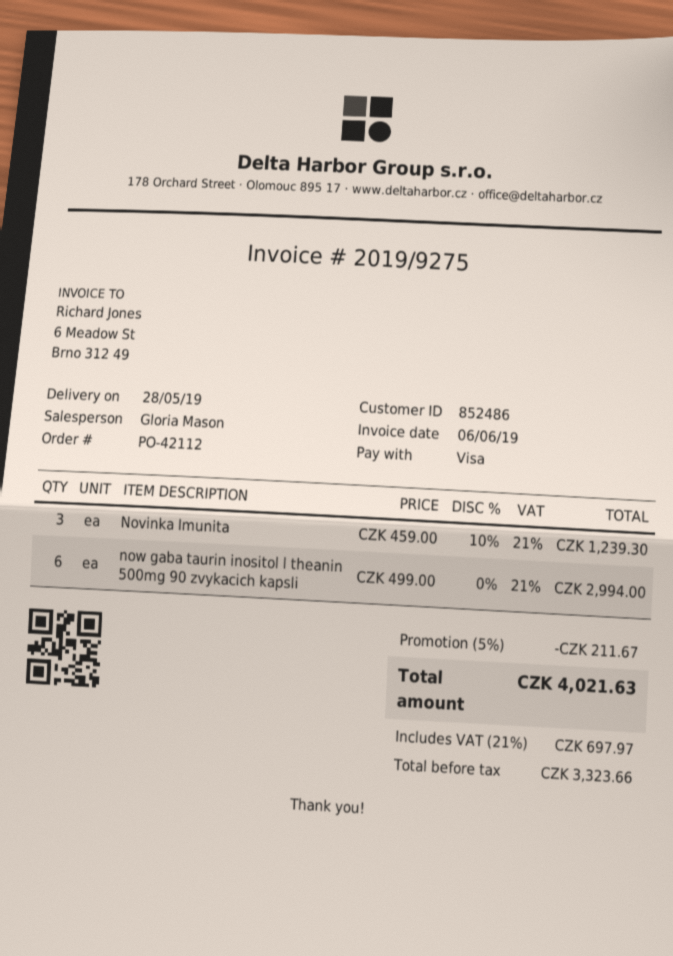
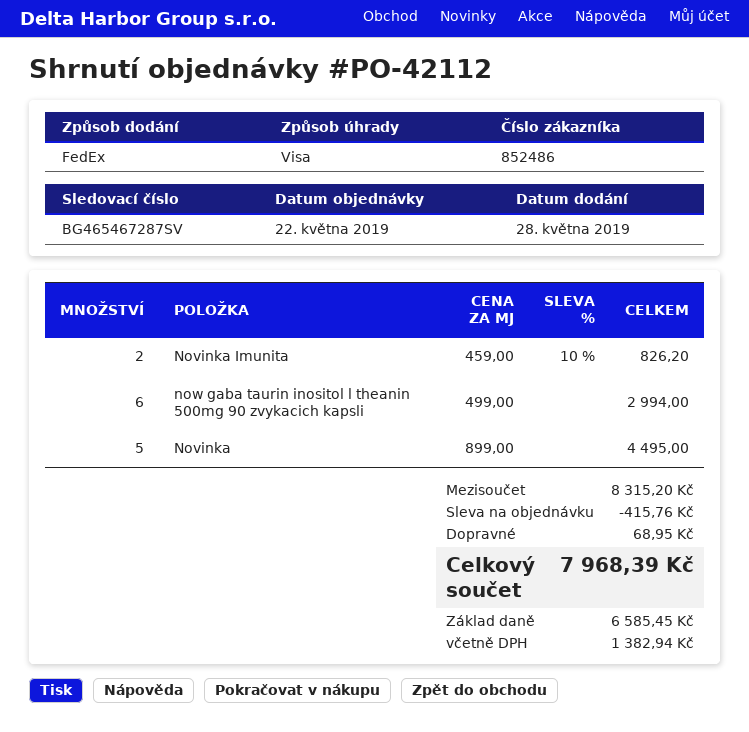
Novinka Imunita: 3 x 459.00 - 10% = 1239.30 -> 2 x 459.00 - 10% = 826.20
Novinka: none -> 5 x 899.00 = 4495.00
discount: 211.67 -> 415.76
shipping: none -> 68.95
net: 3323.66 -> 6585.45
tax: 697.97 -> 1382.94
total: 4021.63 -> 7968.39

